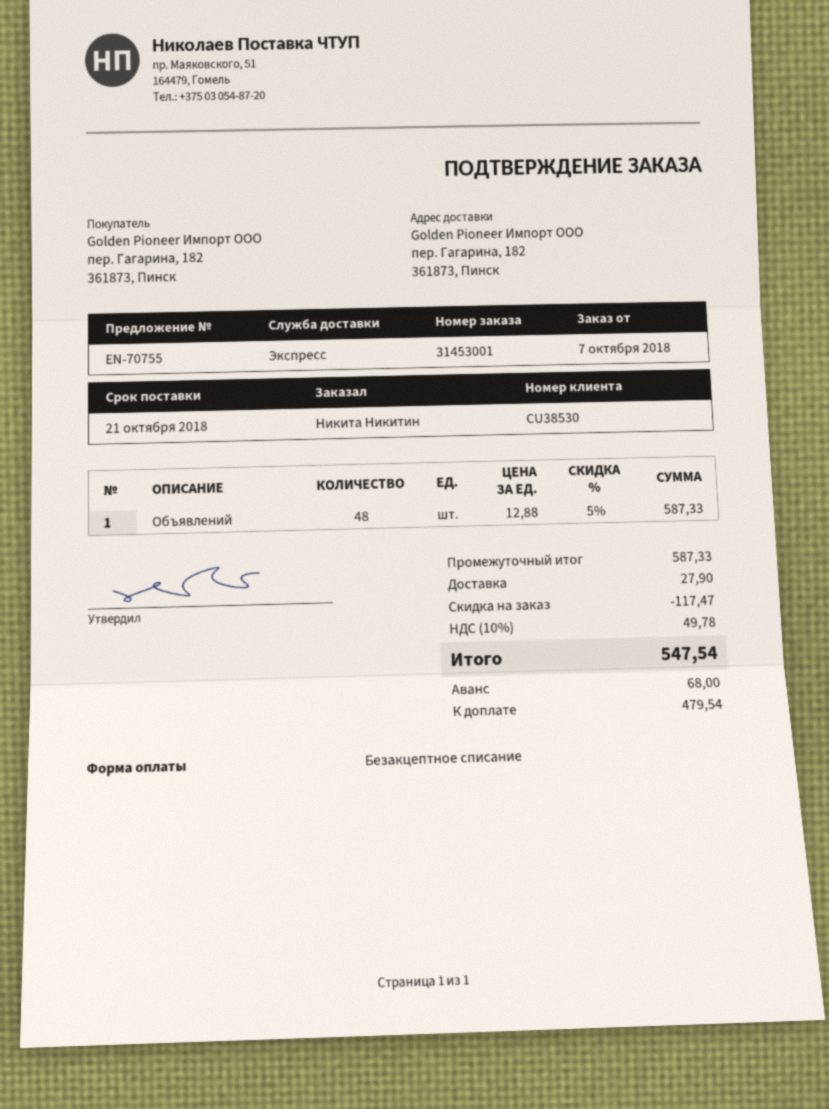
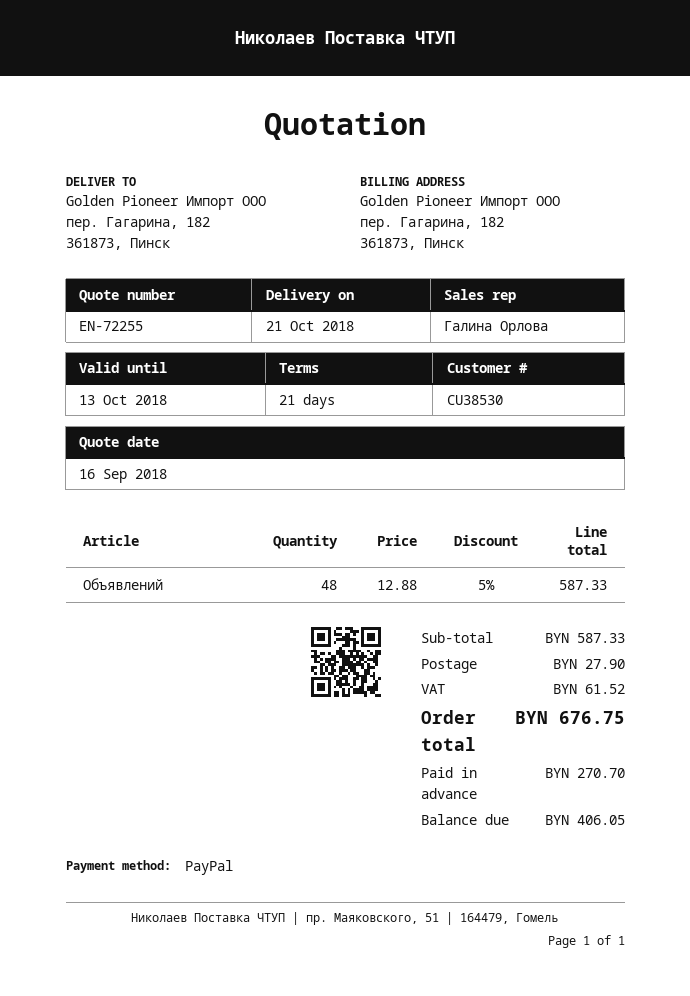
quote number: EN-70755 -> EN-72255
payment method: direct debit -> PayPal
discount: 117.47 -> none
tax: 49.78 -> 61.52
total: 547.54 -> 676.75
deposit: 68.00 -> 270.70
balance: 479.54 -> 406.05

